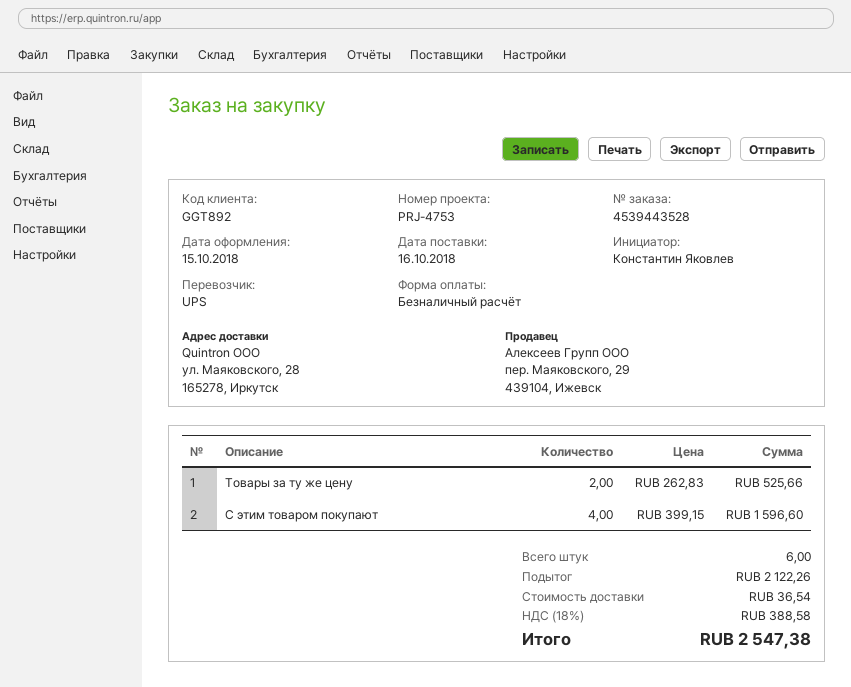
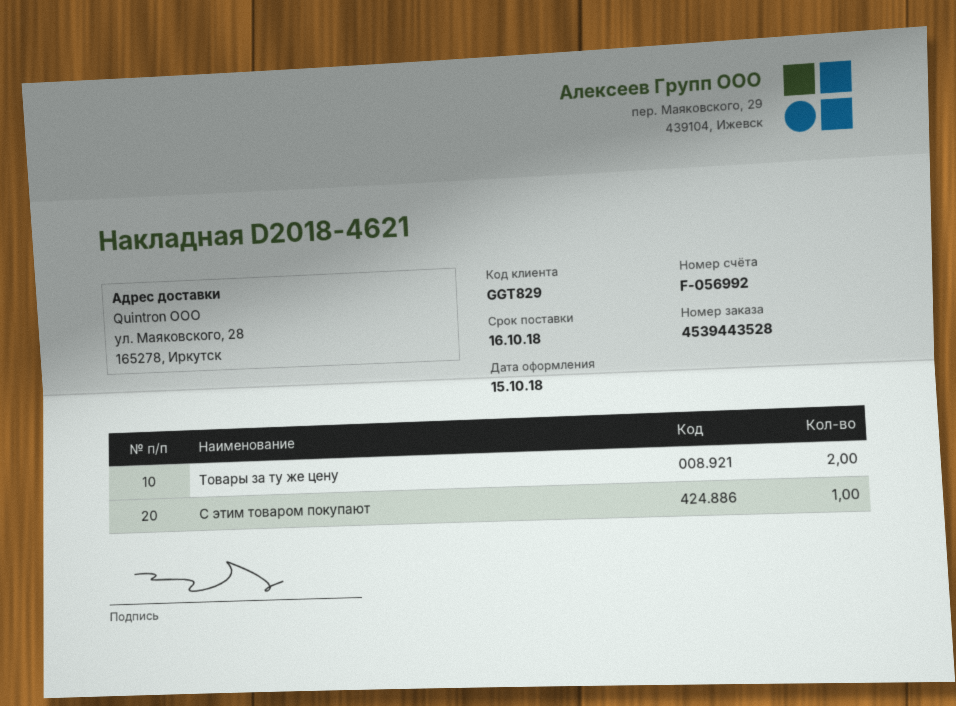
customer number: GGT892 -> GGT829
С этим товаром покупают: 4 -> 1

